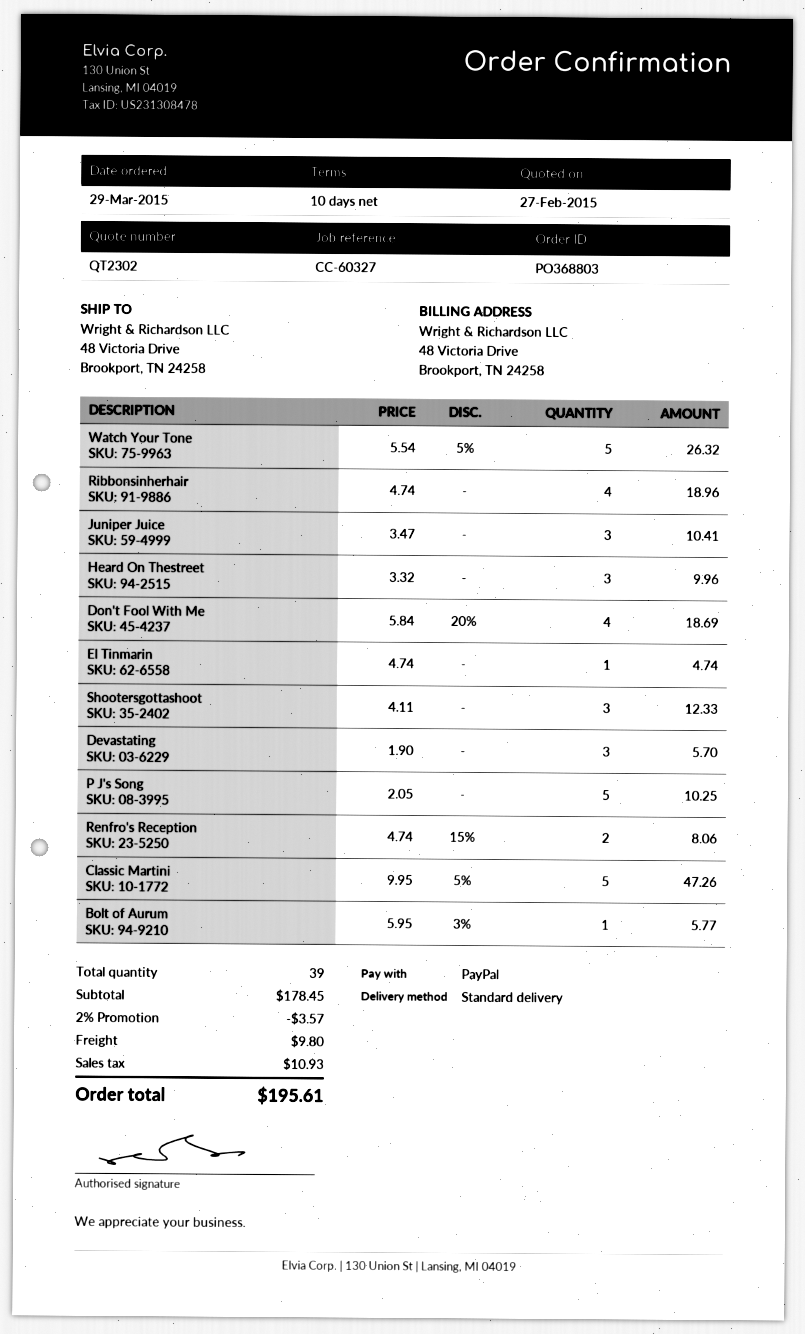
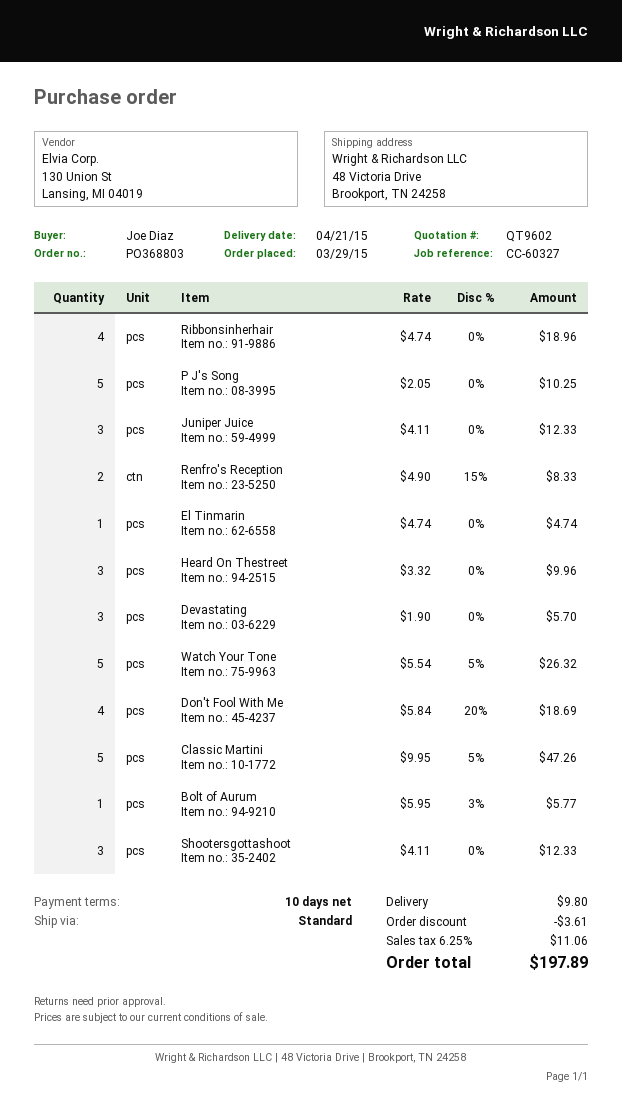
quote number: QT2302 -> QT9602
Juniper Juice: 3 x 3.47 = 10.41 -> 3 x 4.11 = 12.33
Renfro's Reception: 2 x 4.74 - 15% = 8.06 -> 2 x 4.90 - 15% = 8.33
discount: 3.57 -> 3.61
tax: 10.93 -> 11.06
total: 195.61 -> 197.89

